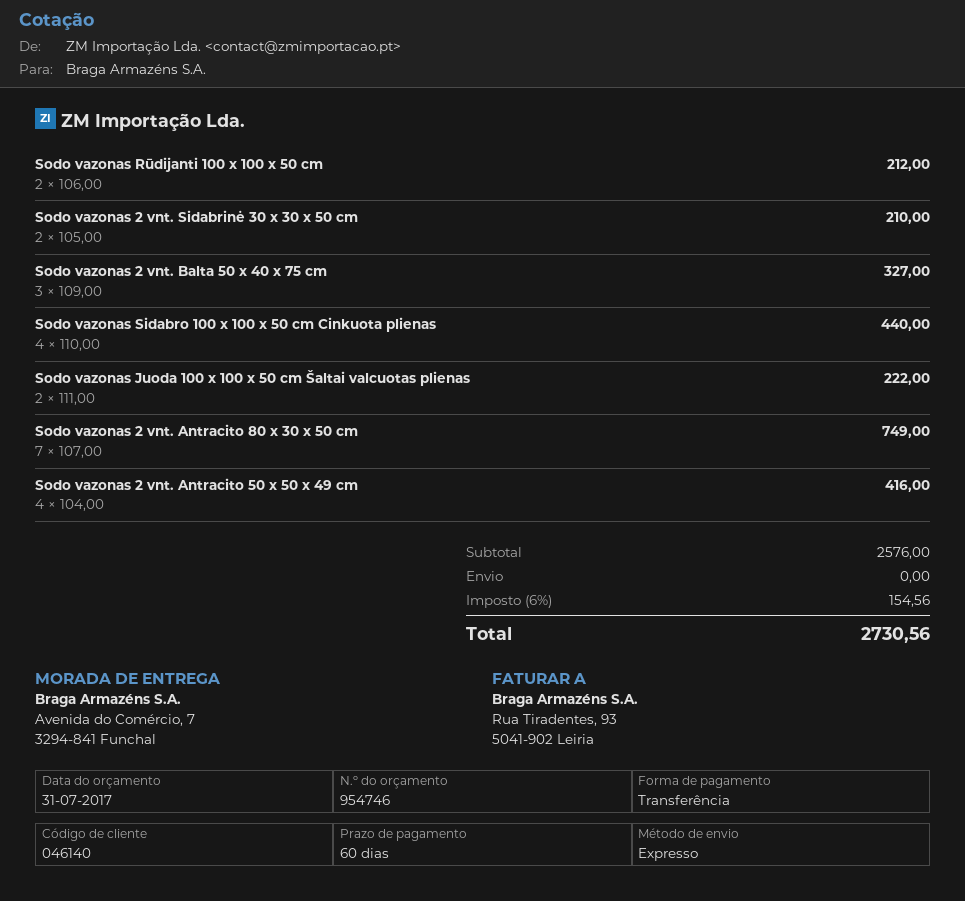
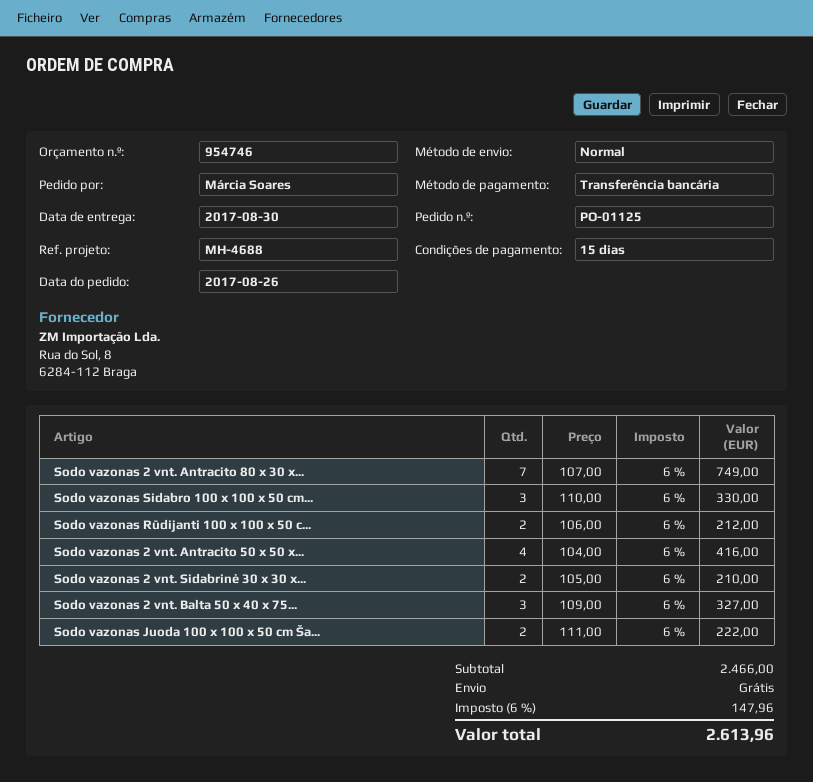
payment terms: 60 days -> 15 days
shipping method: express -> standard
Sodo vazonas Sidabro 100 x 100 x 50 cm Cinkuota plienas: 4 x 110.00 = 440.00 -> 3 x 110.00 = 330.00
subtotal: 2576.00 -> 2466.00
tax: 6% = 154.56 -> 6% = 147.96
total: 2730.56 -> 2613.96

